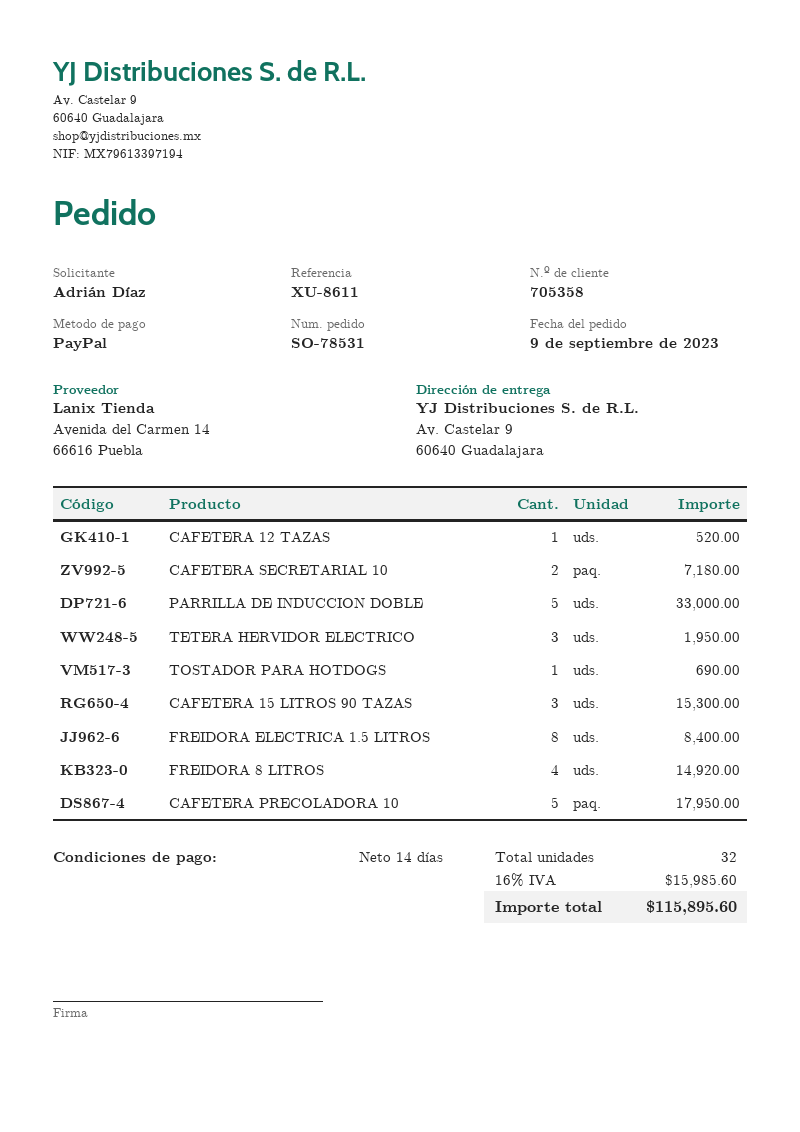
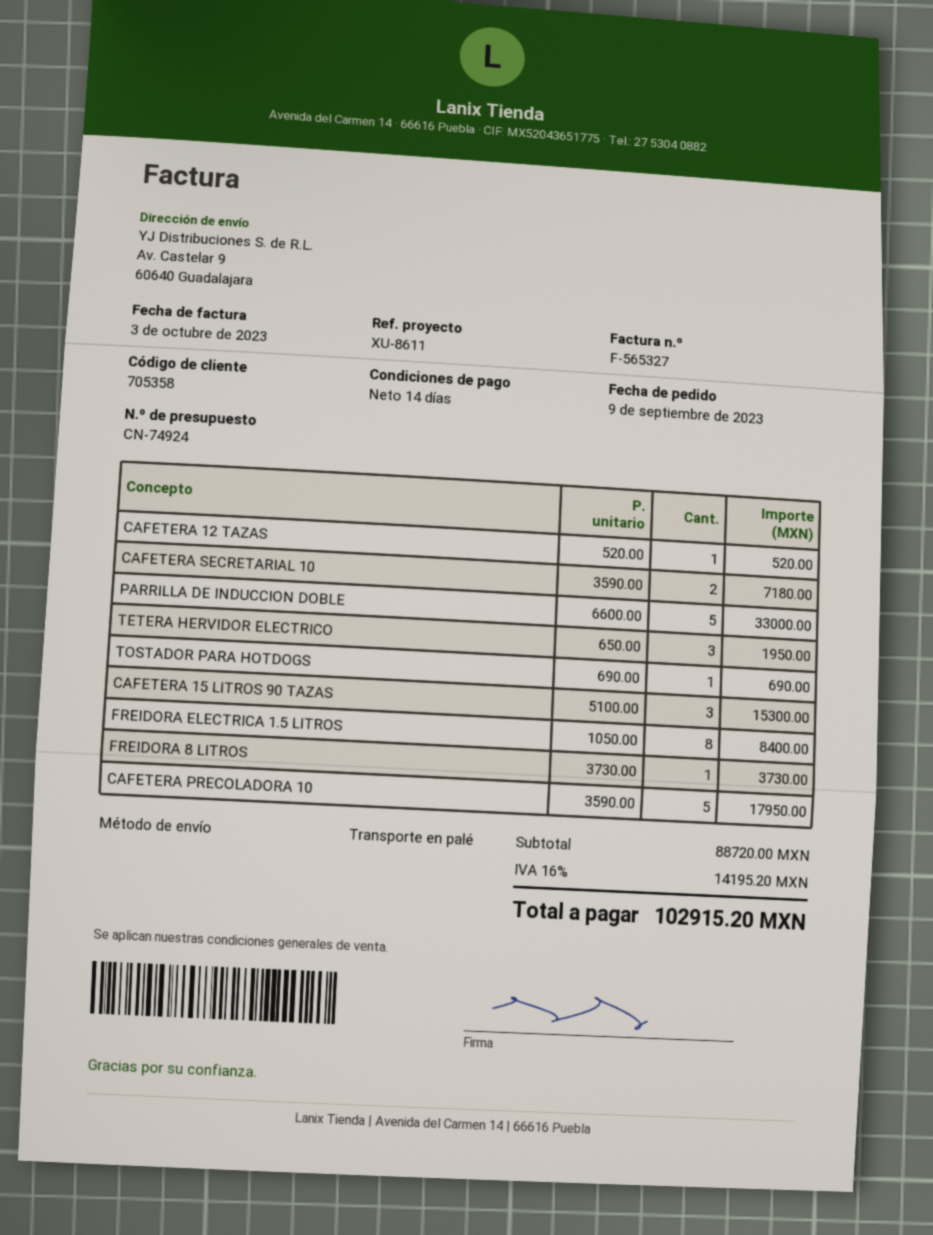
FREIDORA 8 LITROS: 4 for 14920.00 -> 1 for 3730.00
tax: 16% = 15985.60 -> 16% = 14195.20
total: 115895.60 -> 102915.20

